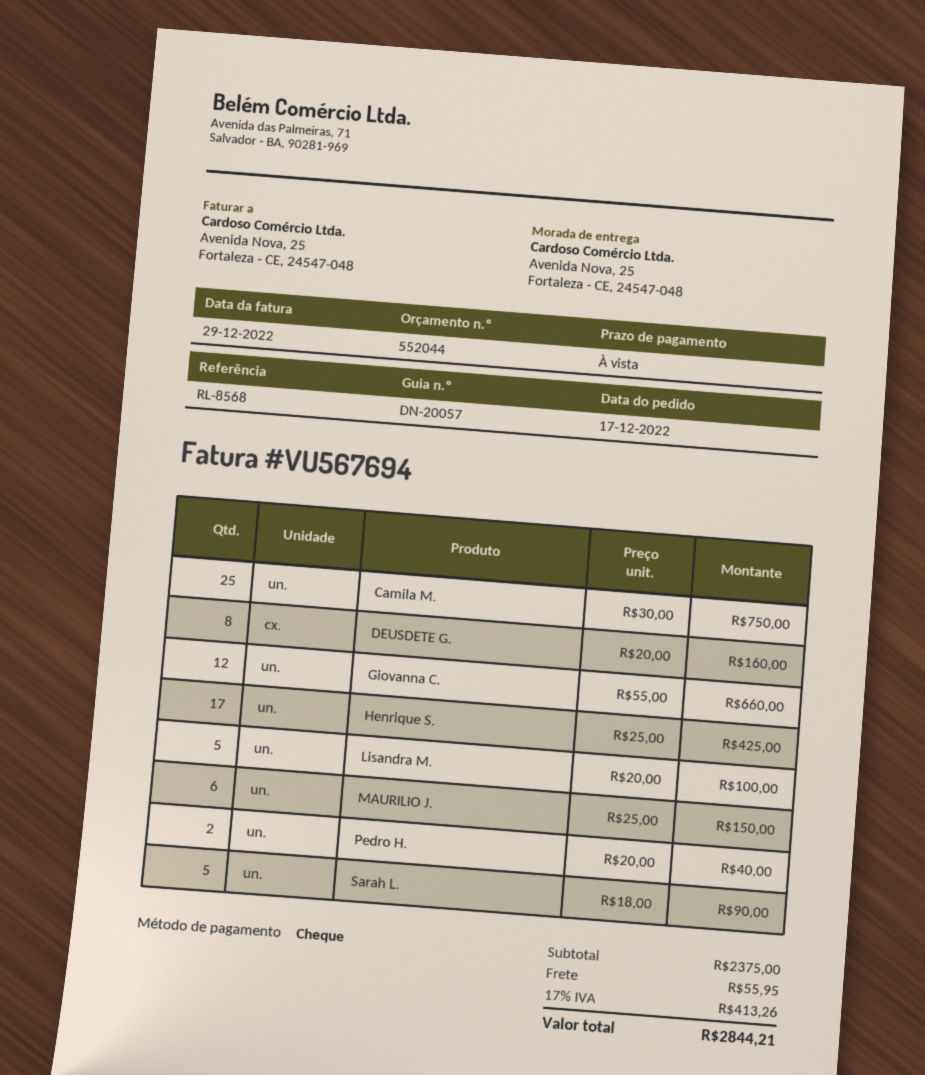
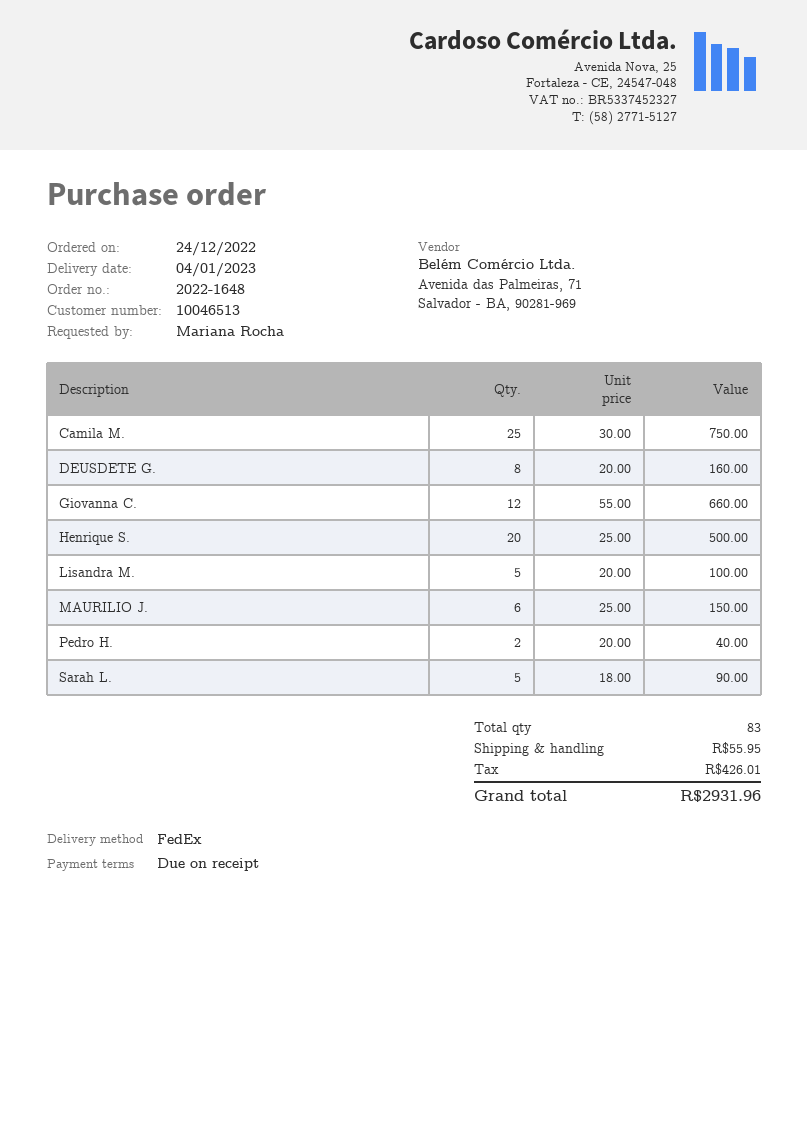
order date: 2022-12-17 -> 2022-12-24
Henrique S.: 17 x 25.00 = 425.00 -> 20 x 25.00 = 500.00
tax: 413.26 -> 426.01
total: 2844.21 -> 2931.96

